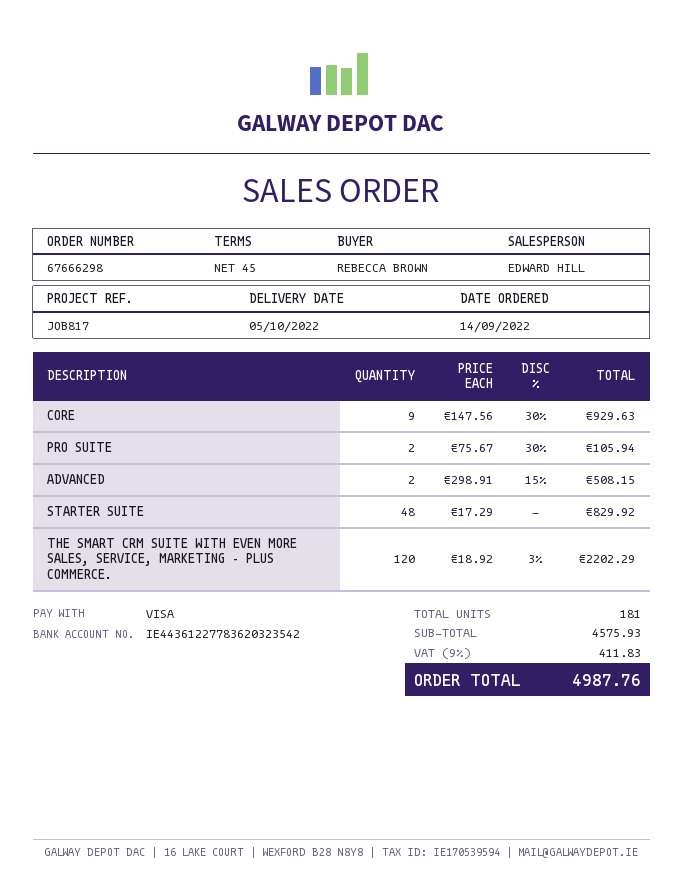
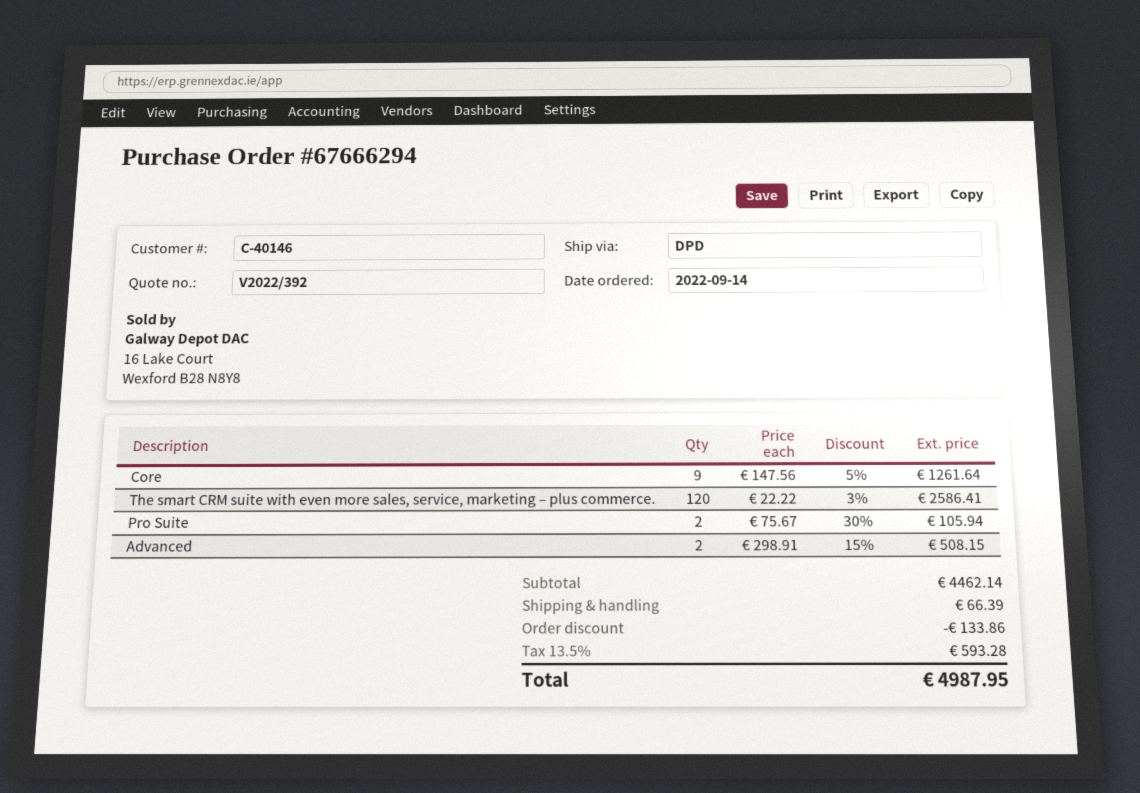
order number: 67666298 -> 67666294
CORE: 9 x 147.56 - 30% = 929.63 -> 9 x 147.56 - 5% = 1261.64
STARTER SUITE: 48 x 17.29 = 829.92 -> none
THE SMART CRM SUITE WITH EVEN MORE SALES, SERVICE, MARKETING – PLUS COMMERCE.: 120 x 18.92 - 3% = 2202.29 -> 120 x 22.22 - 3% = 2586.41
subtotal: 4575.93 -> 4462.14
discount: none -> 133.86
shipping: none -> 66.39
tax: 9% = 411.83 -> 13.5% = 593.28
total: 4987.76 -> 4987.95

